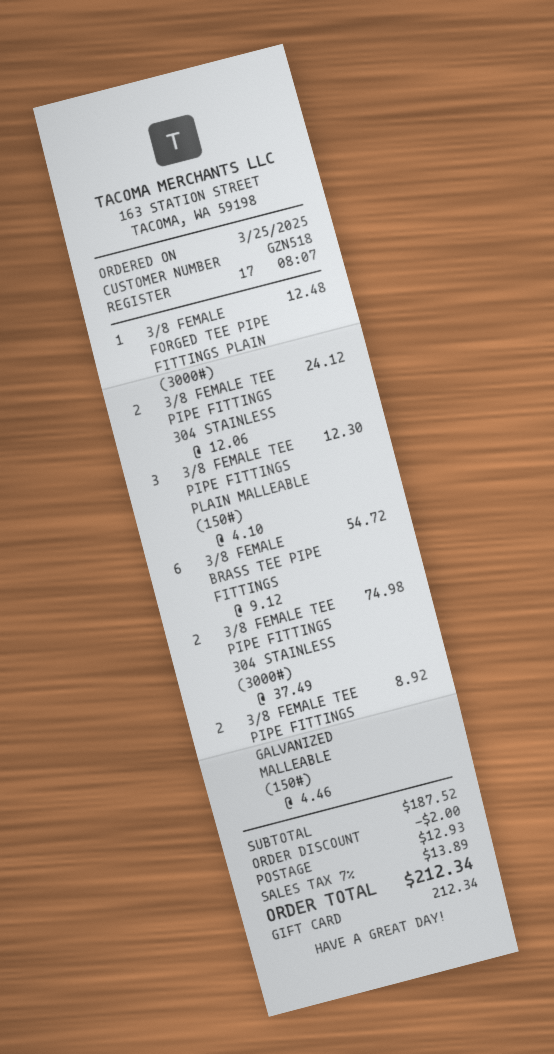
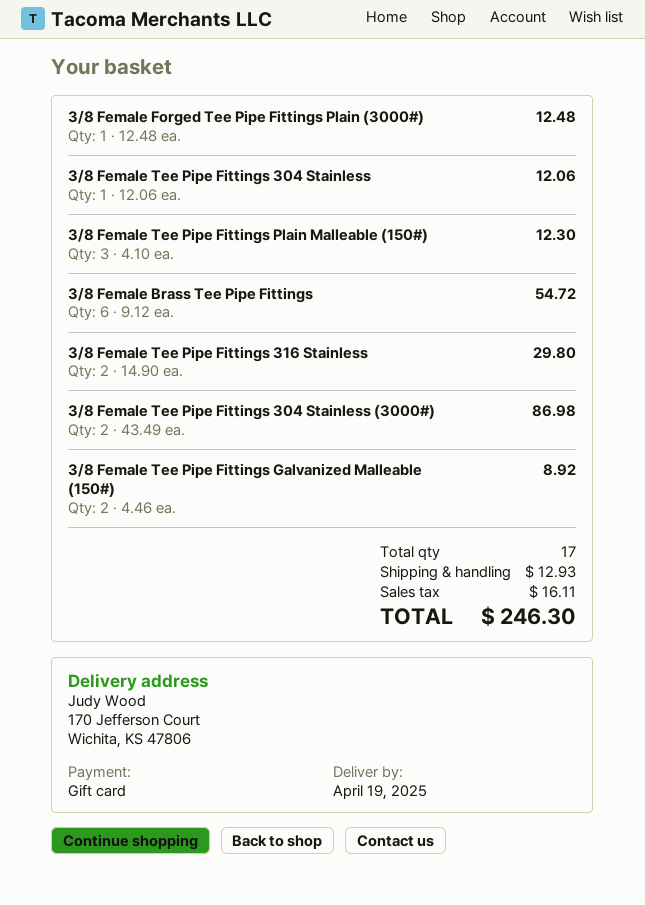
3/8 FEMALE TEE PIPE FITTINGS 304 STAINLESS: 2 x 12.06 = 24.12 -> 1 x 12.06 = 12.06
3/8 FEMALE TEE PIPE FITTINGS 304 STAINLESS (3000#): 2 x 37.49 = 74.98 -> 2 x 43.49 = 86.98
3/8 Female Tee Pipe Fittings 316 Stainless: none -> 2 x 14.90 = 29.80
discount: 2.00 -> none
tax: 13.89 -> 16.11
total: 212.34 -> 246.30

